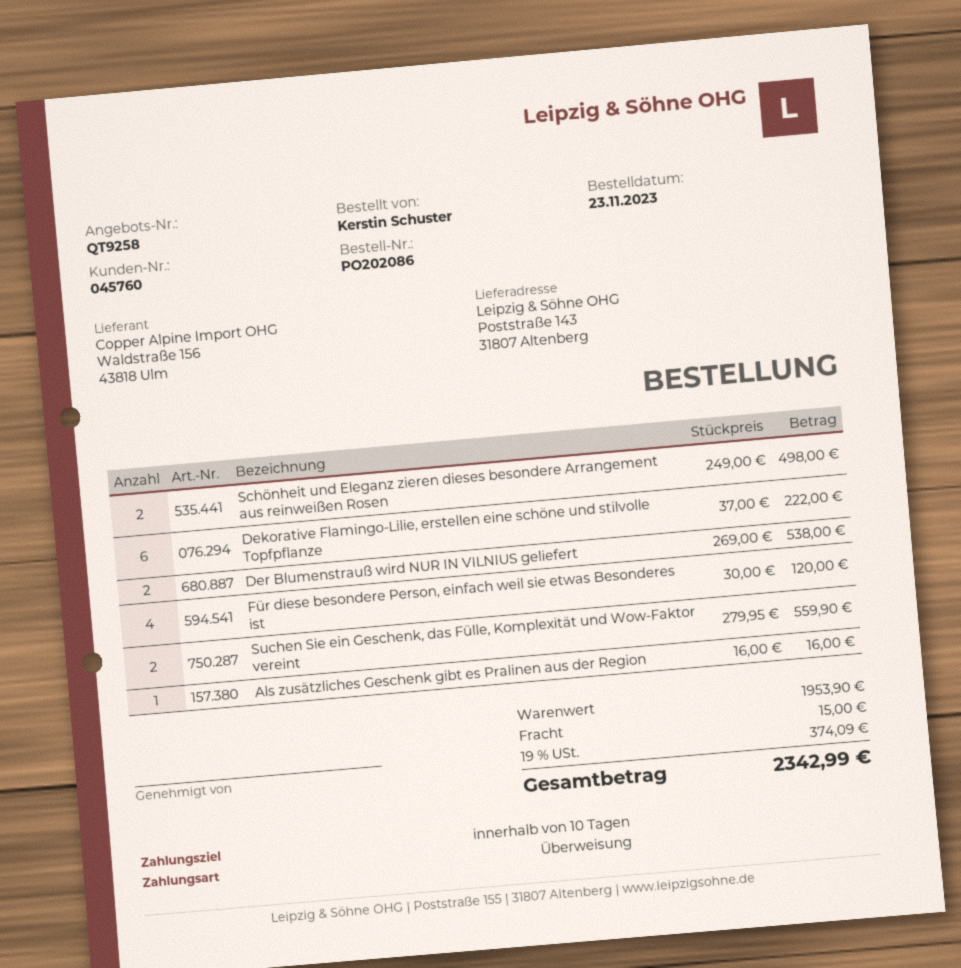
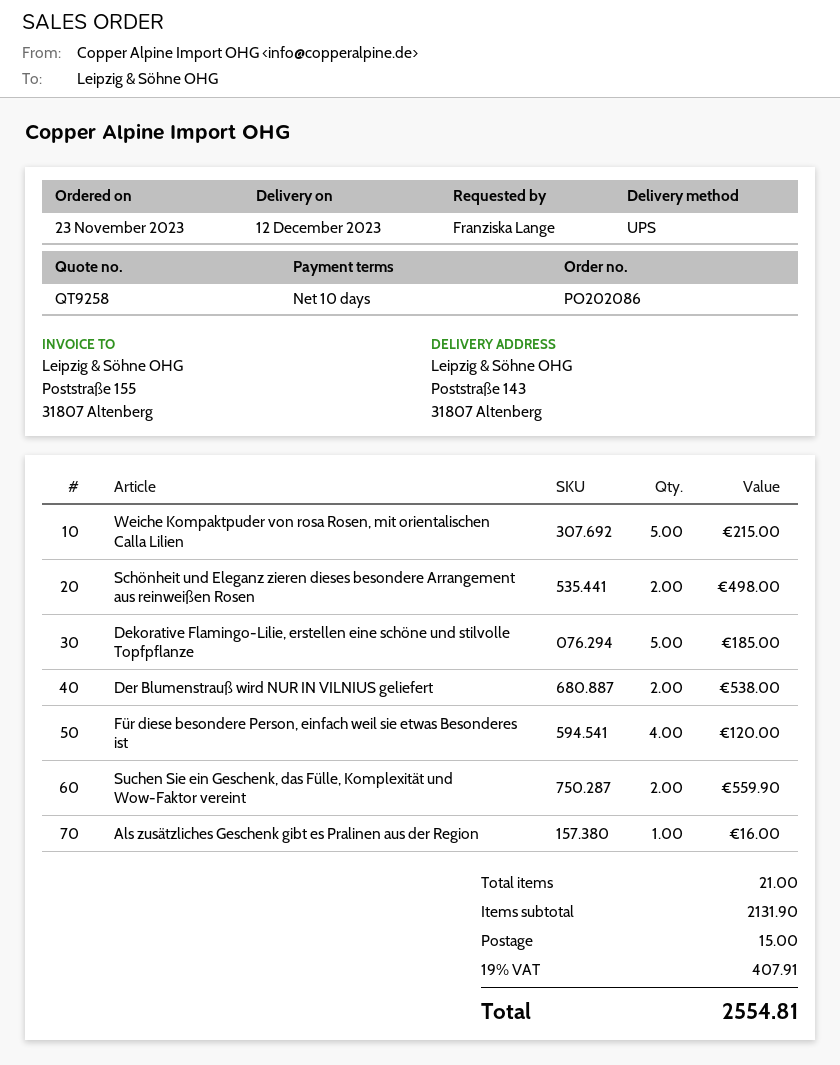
ordered by: Kerstin Schuster -> Franziska Lange
Dekorative Flamingo-Lilie, erstellen eine schöne und stilvolle Topfpflanze: 6 for 222.00 -> 5 for 185.00
Weiche Kompaktpuder von rosa Rosen, mit orientalischen Calla Lilien: none -> 5 for 215.00
subtotal: 1953.90 -> 2131.90
tax: 19% = 374.09 -> 19% = 407.91
total: 2342.99 -> 2554.81

